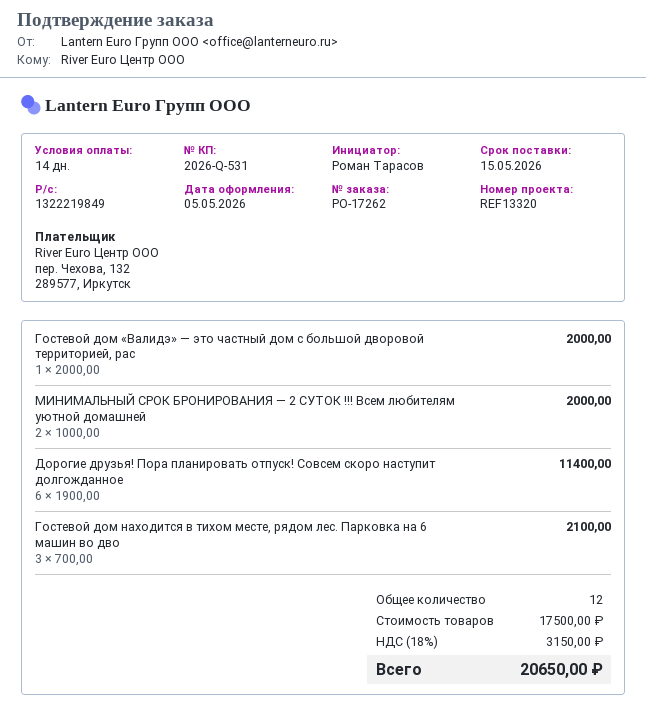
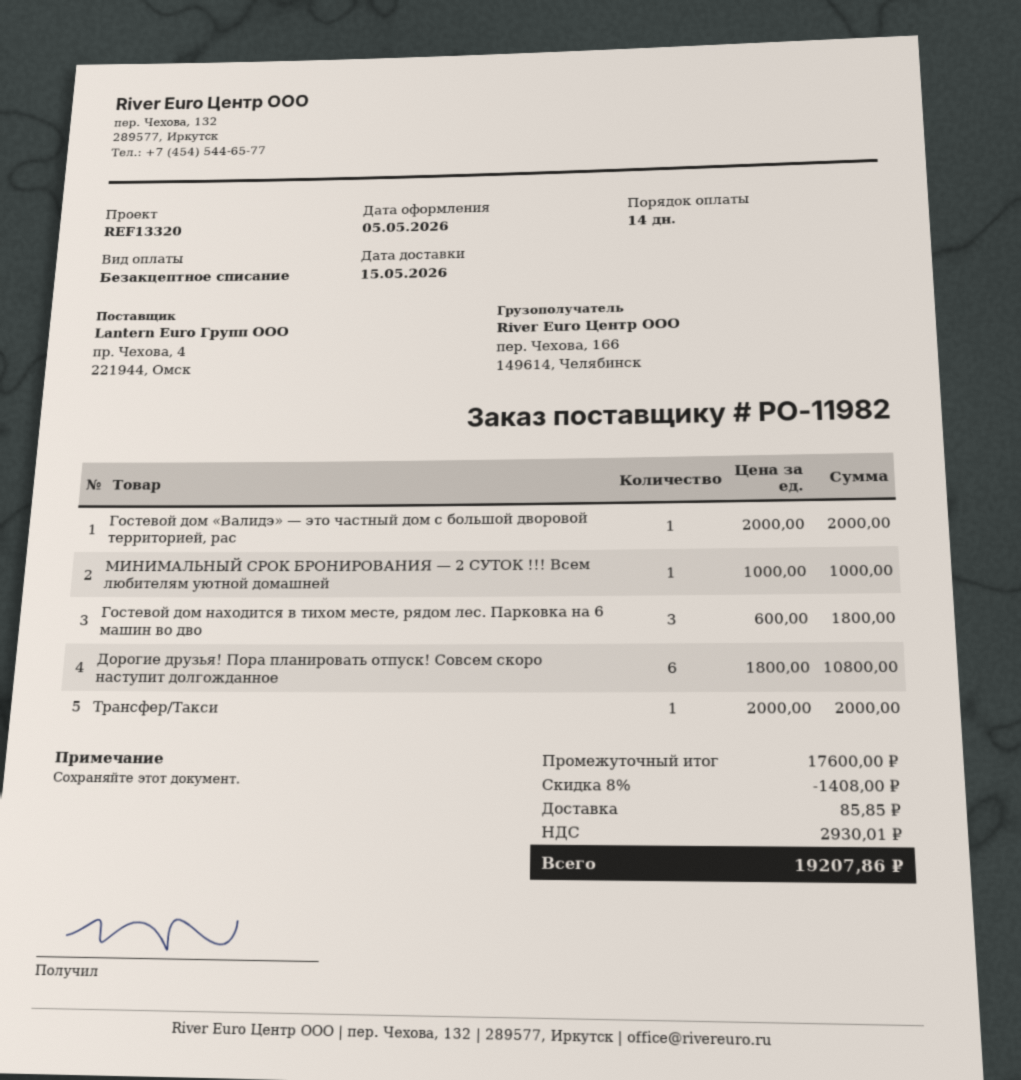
order number: PO-17262 -> PO-11982
МИНИМАЛЬНЫЙ СРОК БРОНИРОВАНИЯ — 2 СУТОК !!! Всем любителям уютной домашней: 2 x 1000.00 = 2000.00 -> 1 x 1000.00 = 1000.00
Дорогие друзья! Пора планировать отпуск! Совсем скоро наступит долгожданное: 6 x 1900.00 = 11400.00 -> 6 x 1800.00 = 10800.00
Гостевой дом находится в тихом месте, рядом лес. Парковка на 6 машин во дво: 3 x 700.00 = 2100.00 -> 3 x 600.00 = 1800.00
Трансфер/Такси: none -> 1 x 2000.00 = 2000.00
subtotal: 17500.00 -> 17600.00
discount: none -> 8% = 1408.00
shipping: none -> 85.85
tax: 3150.00 -> 2930.01
total: 20650.00 -> 19207.86

